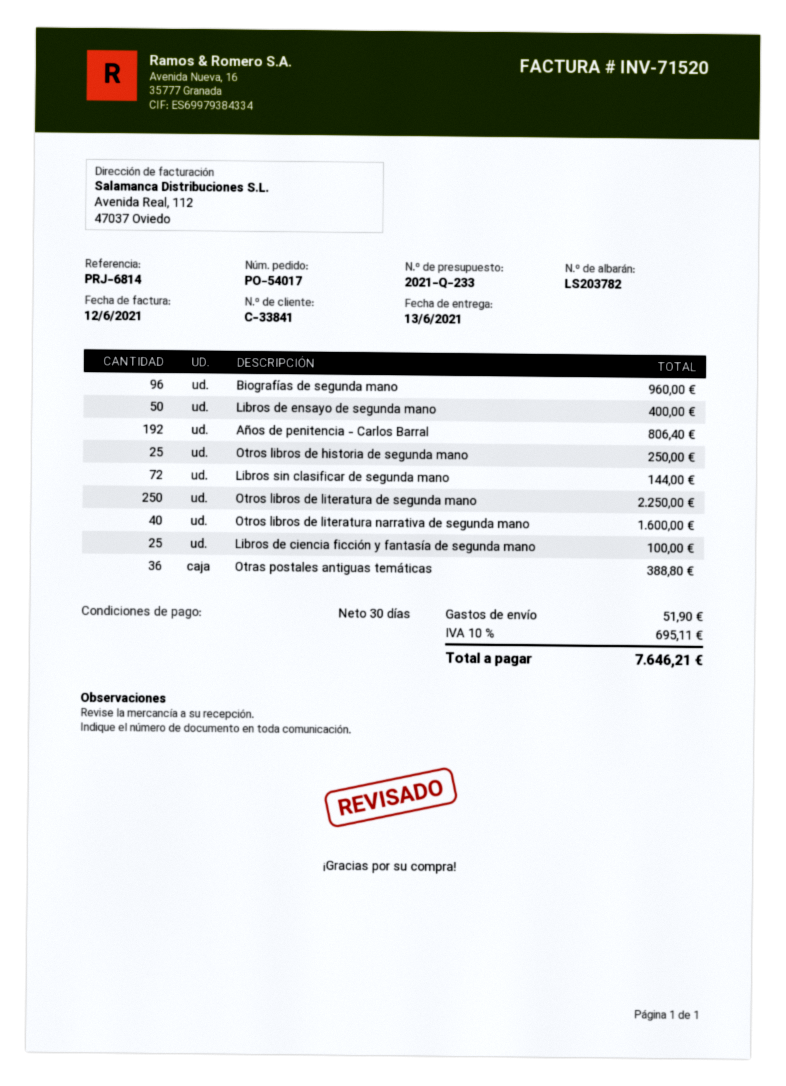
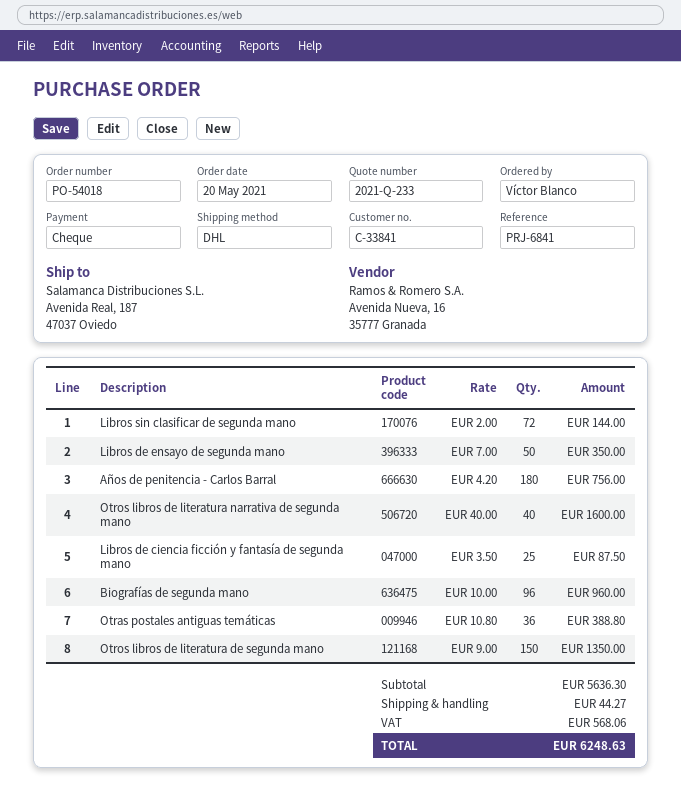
order number: PO-54017 -> PO-54018
reference: PRJ-6814 -> PRJ-6841
Libros de ensayo de segunda mano: 50 for 400.00 -> 50 for 350.00
Años de penitencia - Carlos Barral: 192 for 806.40 -> 180 for 756.00
Otros libros de historia de segunda mano: 25 for 250.00 -> none
Otros libros de literatura de segunda mano: 250 for 2250.00 -> 150 for 1350.00
Libros de ciencia ficción y fantasía de segunda mano: 25 for 100.00 -> 25 for 87.50
shipping: 51.90 -> 44.27
tax: 695.11 -> 568.06
total: 7646.21 -> 6248.63

